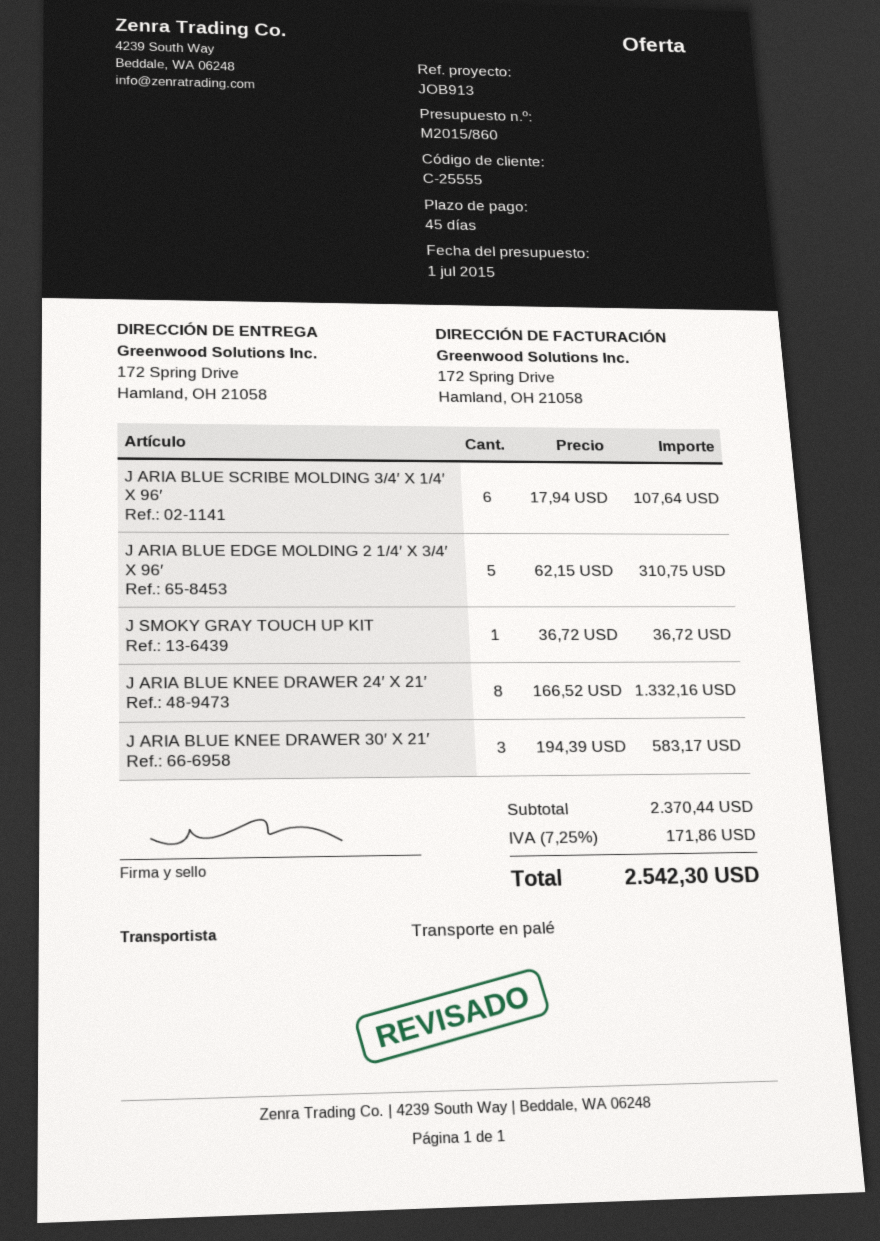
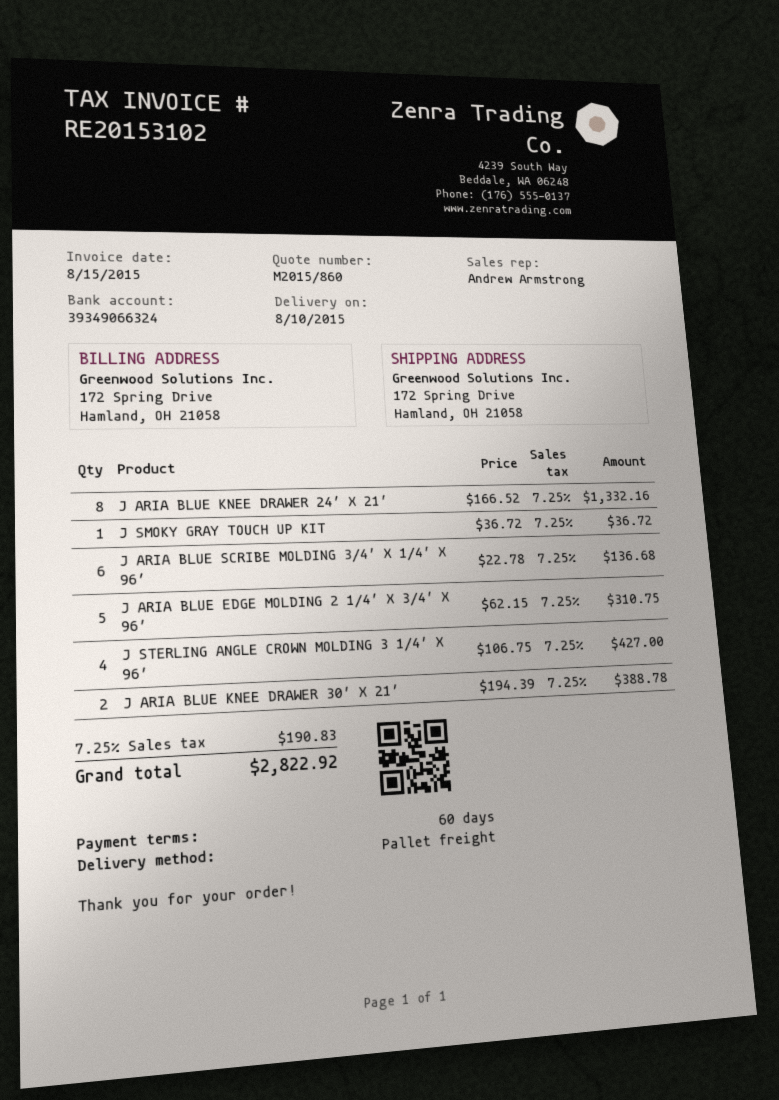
payment terms: 45 days -> 60 days
J ARIA BLUE SCRIBE MOLDING 3/4′ X 1/4′ X 96′: 6 x 17.94 = 107.64 -> 6 x 22.78 = 136.68
J ARIA BLUE KNEE DRAWER 30′ X 21′: 3 x 194.39 = 583.17 -> 2 x 194.39 = 388.78
J STERLING ANGLE CROWN MOLDING 3 1/4′ X 96′: none -> 4 x 106.75 = 427.00
tax: 7.25% = 171.86 -> 7.25% = 190.83
total: 2542.30 -> 2822.92

